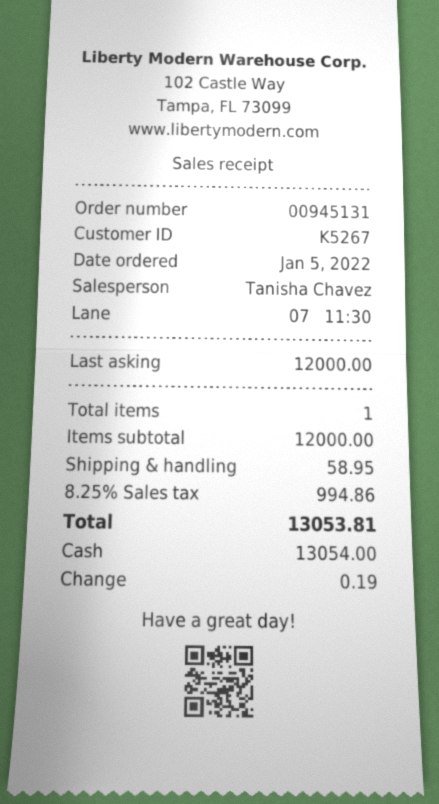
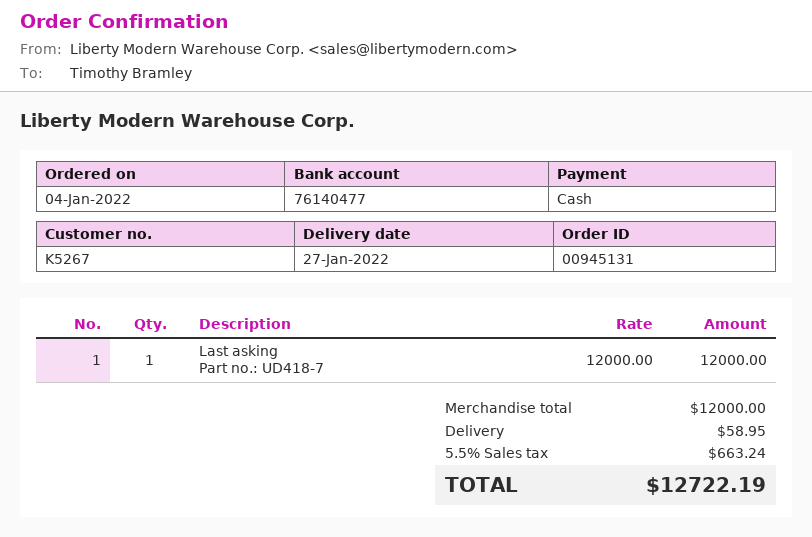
order date: 2022-01-05 -> 2022-01-04
tax: 8.25% = 994.86 -> 5.5% = 663.24
total: 13053.81 -> 12722.19

